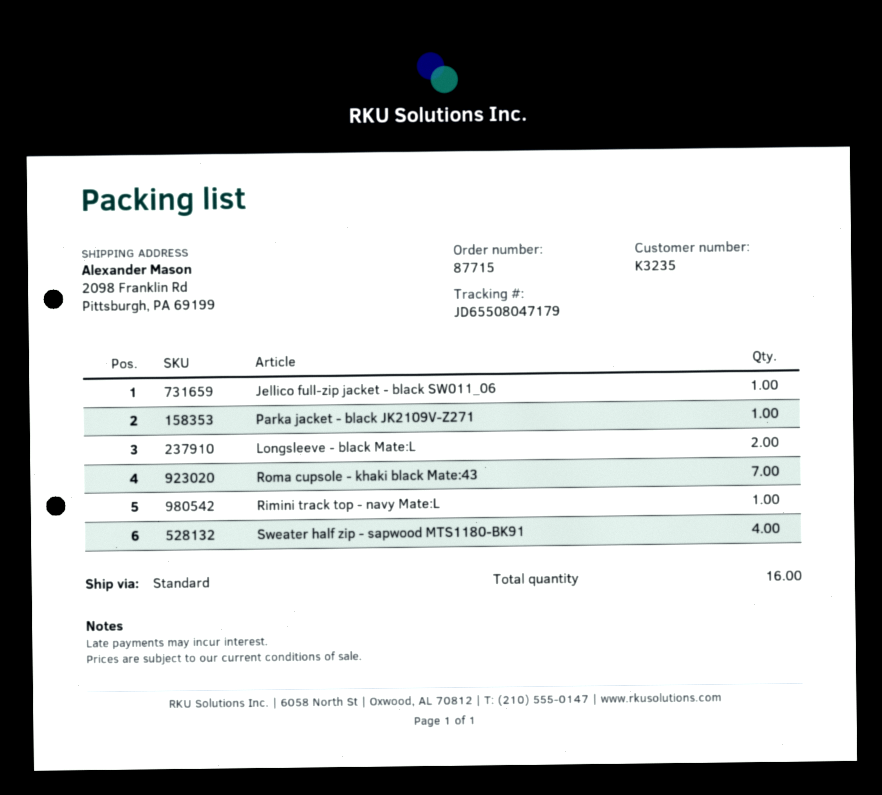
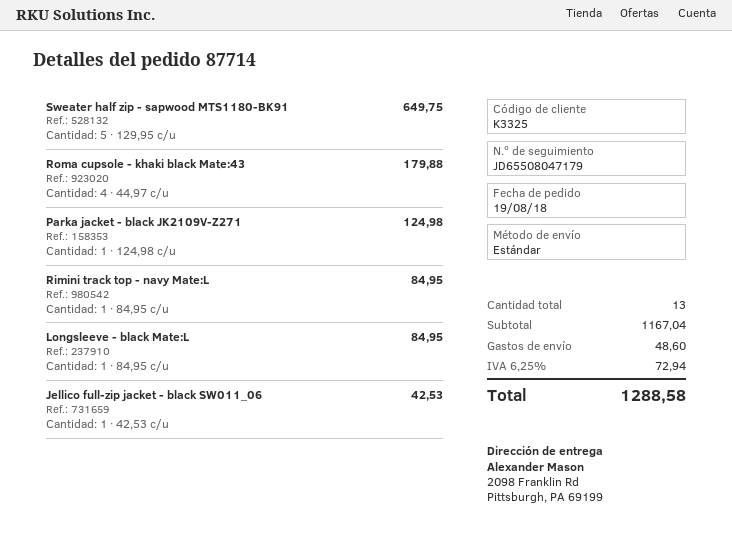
order number: 87715 -> 87714
customer number: K3235 -> K3325
Longsleeve - black Mate:L: 2 -> 1
Roma cupsole - khaki black Mate:43: 7 -> 4
Sweater half zip - sapwood MTS1180-BK91: 4 -> 5
total quantity: 16 -> 13

